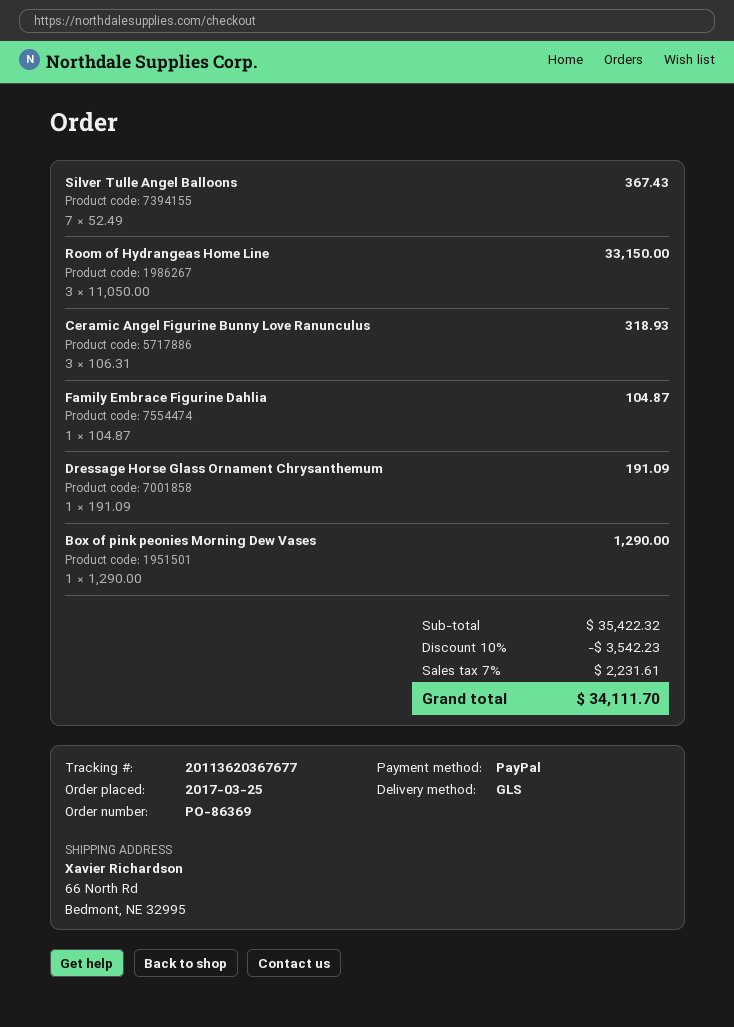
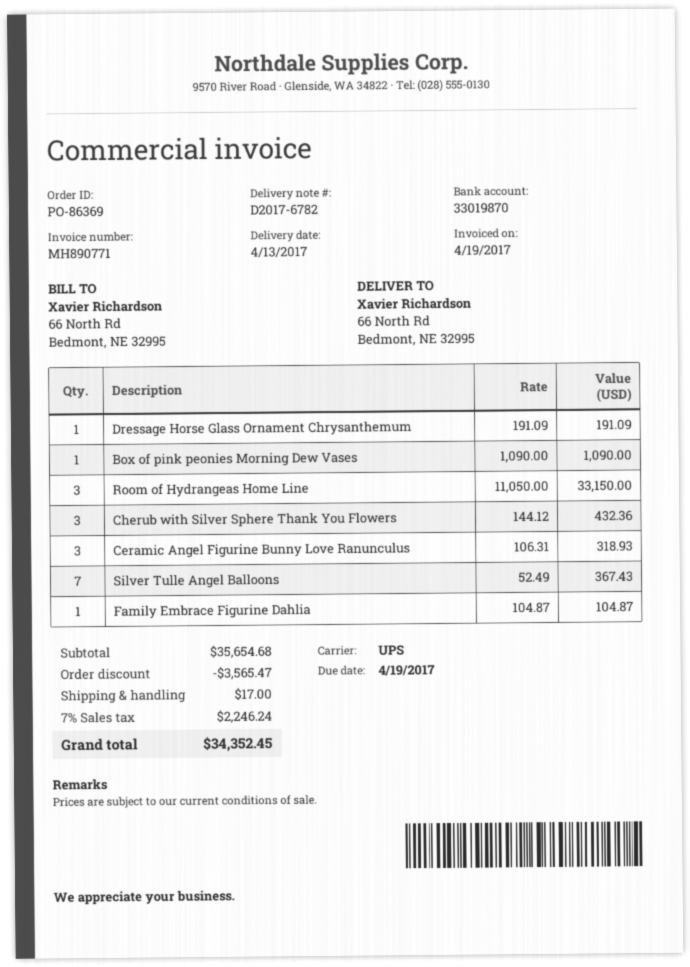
shipping method: GLS -> UPS
Box of pink peonies Morning Dew Vases: 1 x 1290.00 = 1290.00 -> 1 x 1090.00 = 1090.00
Cherub with Silver Sphere Thank You Flowers: none -> 3 x 144.12 = 432.36
subtotal: 35422.32 -> 35654.68
discount: 3542.23 -> 3565.47
shipping: none -> 17.00
tax: 7% = 2231.61 -> 7% = 2246.24
total: 34111.70 -> 34352.45

